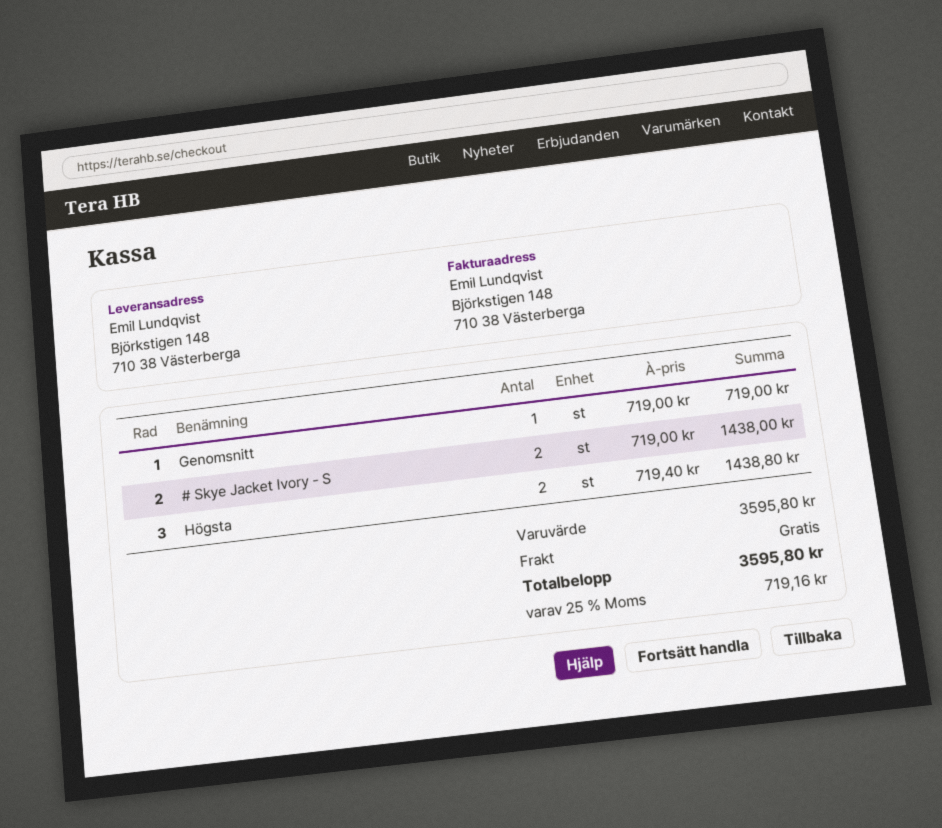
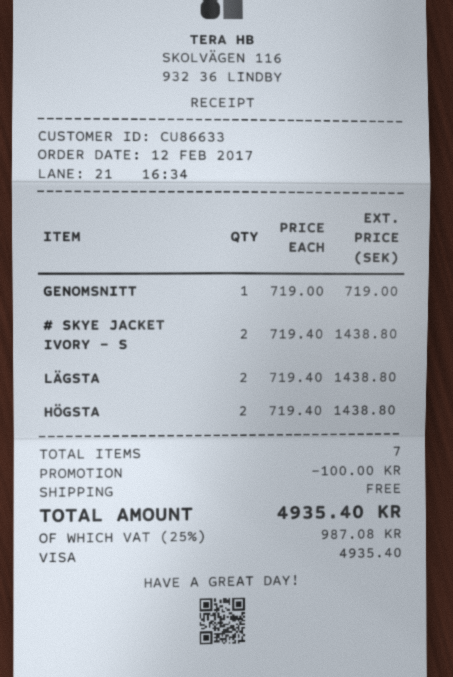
# Skye Jacket Ivory - S: 2 x 719.00 = 1438.00 -> 2 x 719.40 = 1438.80
LÄGSTA: none -> 2 x 719.40 = 1438.80
discount: none -> 100.00
tax: 25% = 719.16 -> 25% = 987.08
total: 3595.80 -> 4935.40

